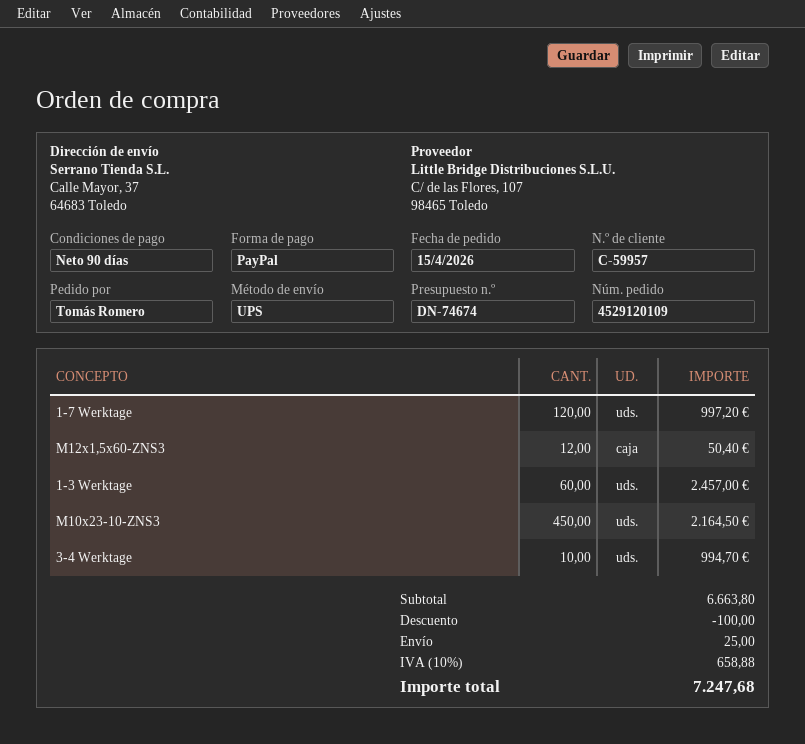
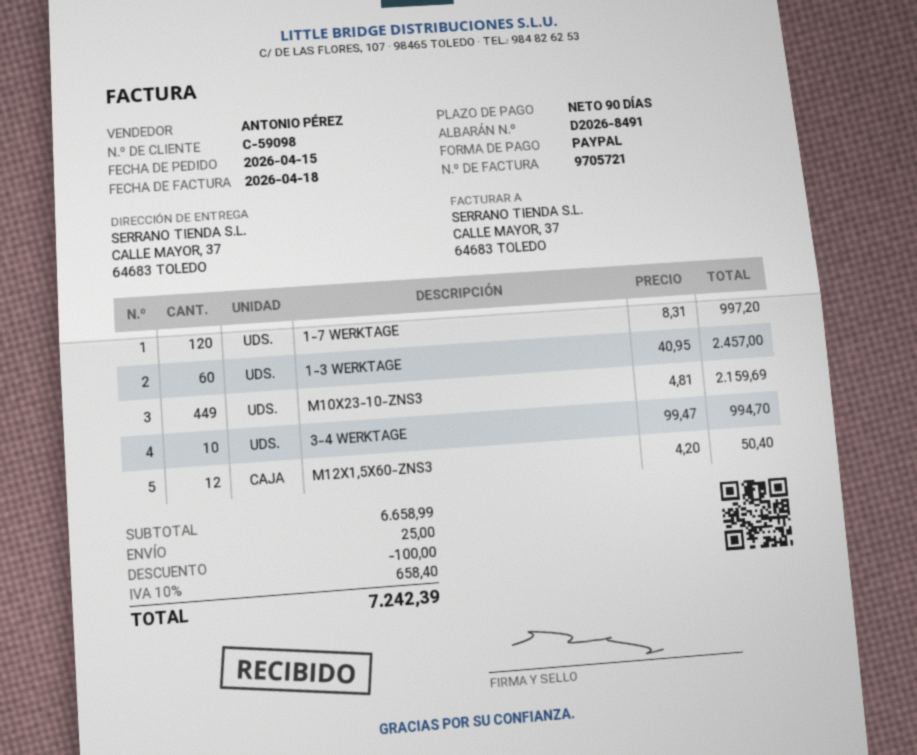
customer number: C-59957 -> C-59098
M10x23-10-ZNS3: 450 for 2164.50 -> 449 for 2159.69
subtotal: 6663.80 -> 6658.99
tax: 10% = 658.88 -> 10% = 658.40
total: 7247.68 -> 7242.39

